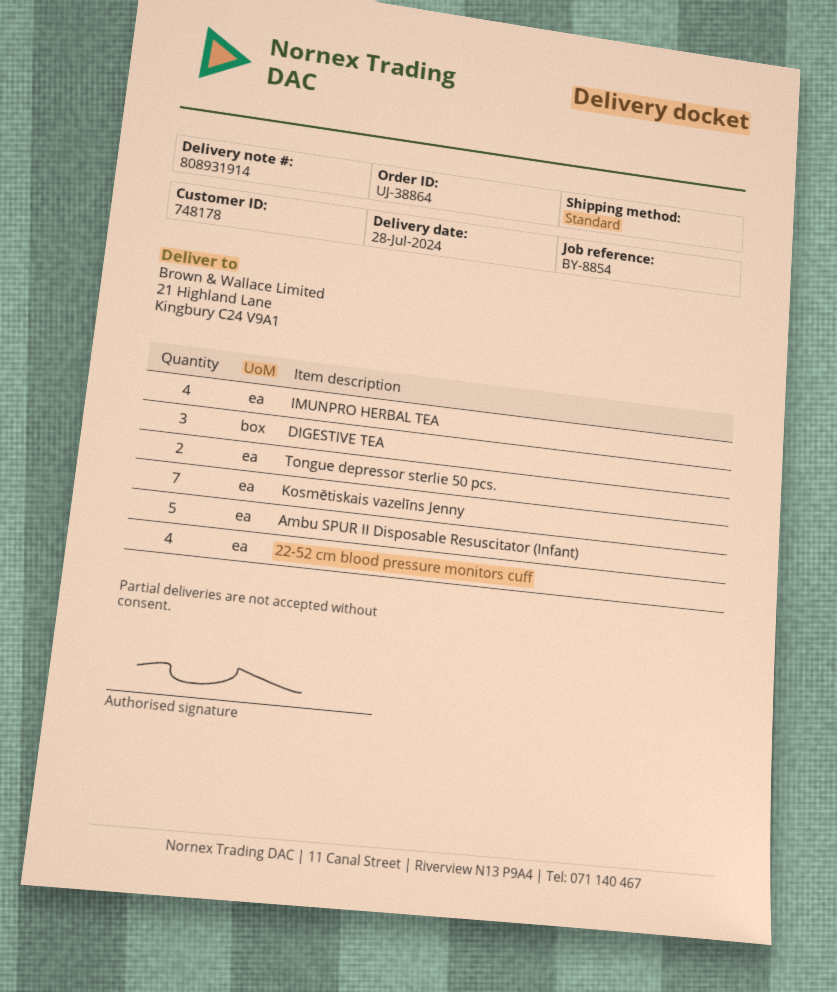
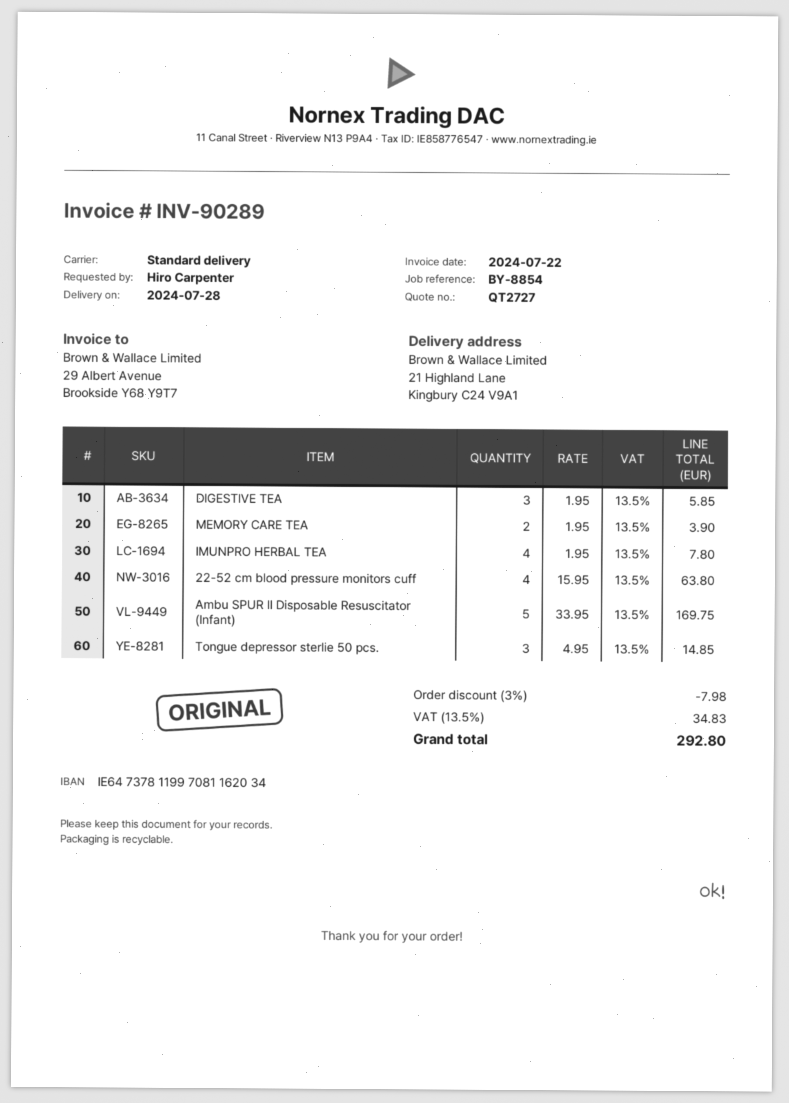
Tongue depressor sterlie 50 pcs.: 2 -> 3
Kosmētiskais vazelīns Jenny: 7 -> none
MEMORY CARE TEA: none -> 2

